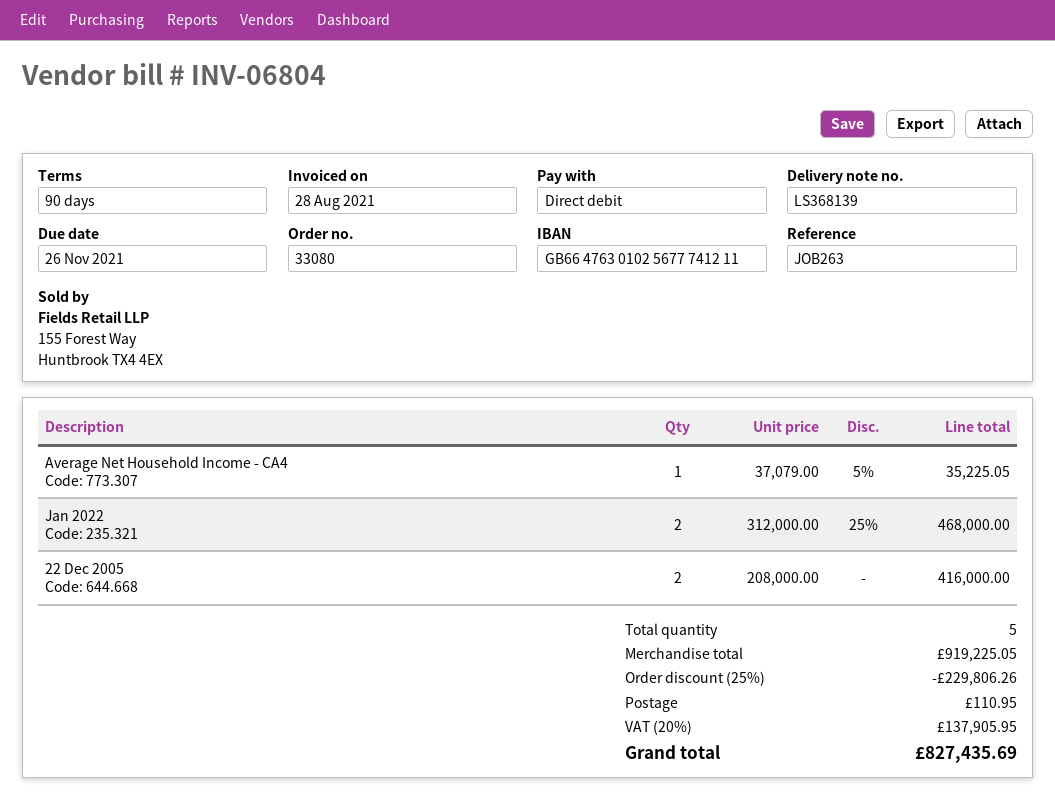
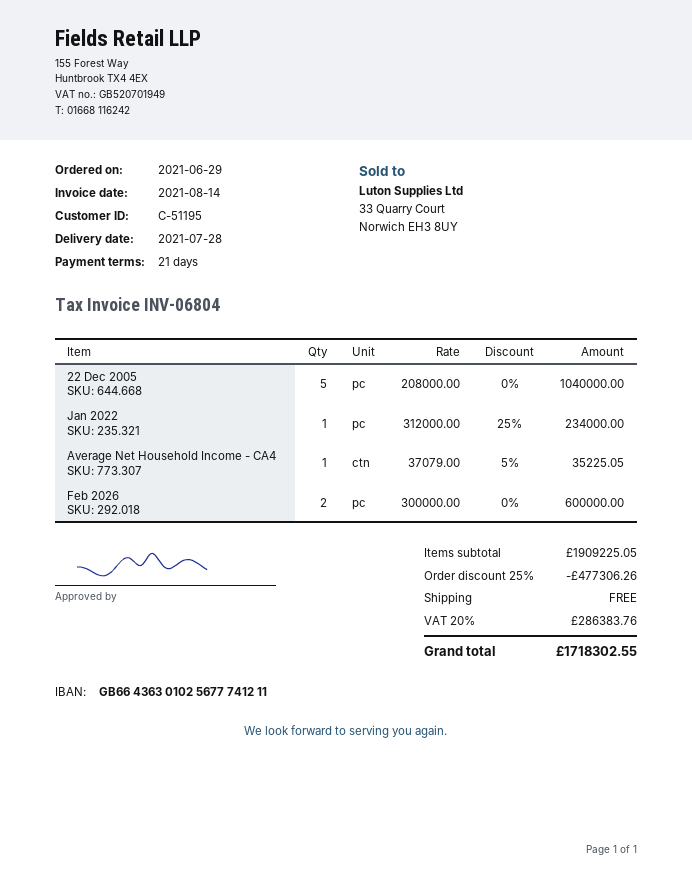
invoice date: 2021-08-28 -> 2021-08-14
payment terms: 90 days -> 21 days
bank account: GB66476301025677741211 -> GB66436301025677741211
Jan 2022: 2 x 312000.00 - 25% = 468000.00 -> 1 x 312000.00 - 25% = 234000.00
22 Dec 2005: 2 x 208000.00 = 416000.00 -> 5 x 208000.00 = 1040000.00
Feb 2026: none -> 2 x 300000.00 = 600000.00
subtotal: 919225.05 -> 1909225.05
discount: 25% = 229806.26 -> 25% = 477306.26
shipping: 110.95 -> 0.00
tax: 20% = 137905.95 -> 20% = 286383.76
total: 827435.69 -> 1718302.55

